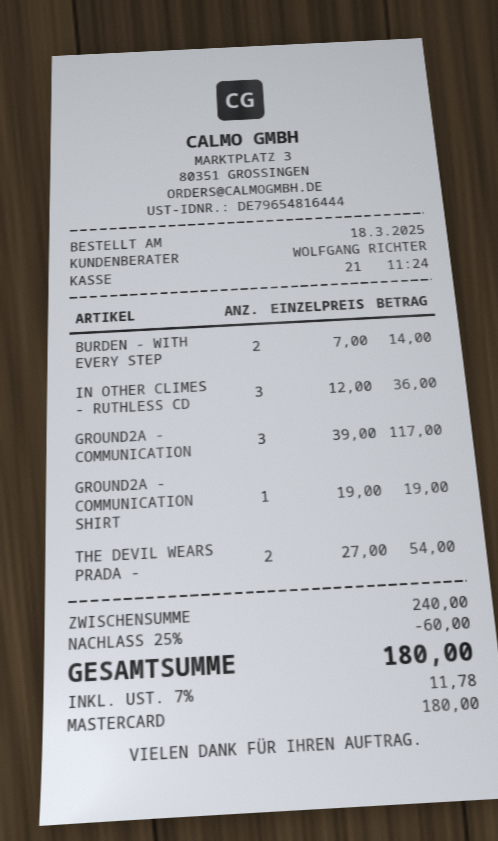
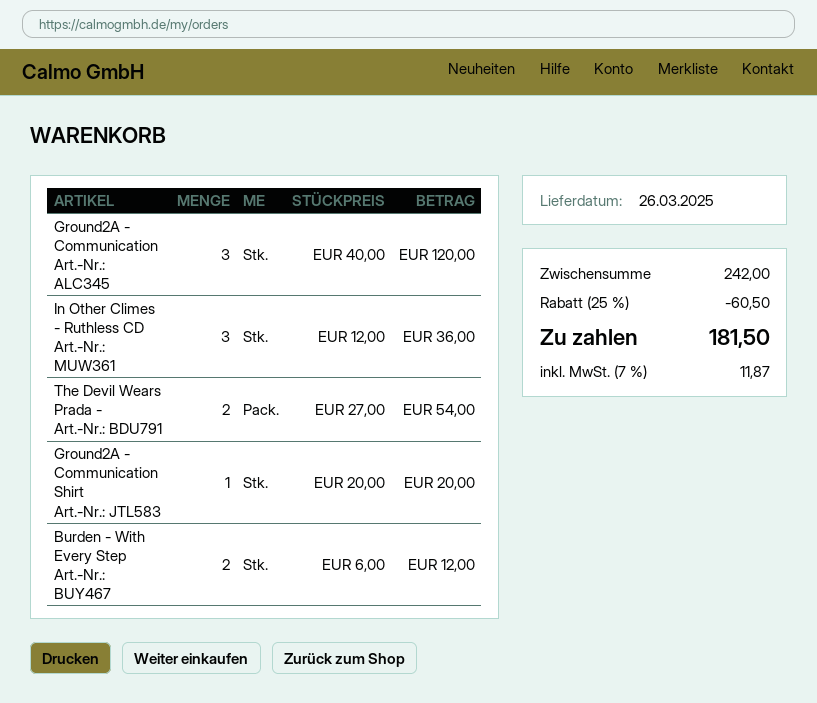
BURDEN - WITH EVERY STEP: 2 x 7.00 = 14.00 -> 2 x 6.00 = 12.00
GROUND2A - COMMUNICATION: 3 x 39.00 = 117.00 -> 3 x 40.00 = 120.00
GROUND2A - COMMUNICATION SHIRT: 1 x 19.00 = 19.00 -> 1 x 20.00 = 20.00
subtotal: 240.00 -> 242.00
discount: 25% = 60.00 -> 25% = 60.50
tax: 7% = 11.78 -> 7% = 11.87
total: 180.00 -> 181.50

